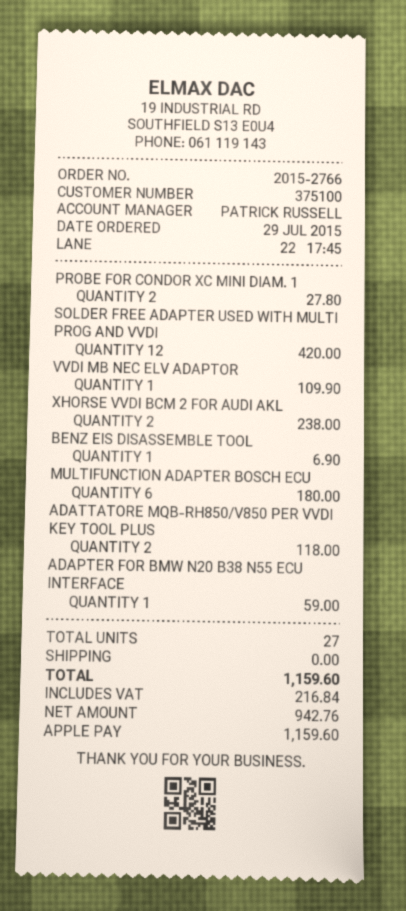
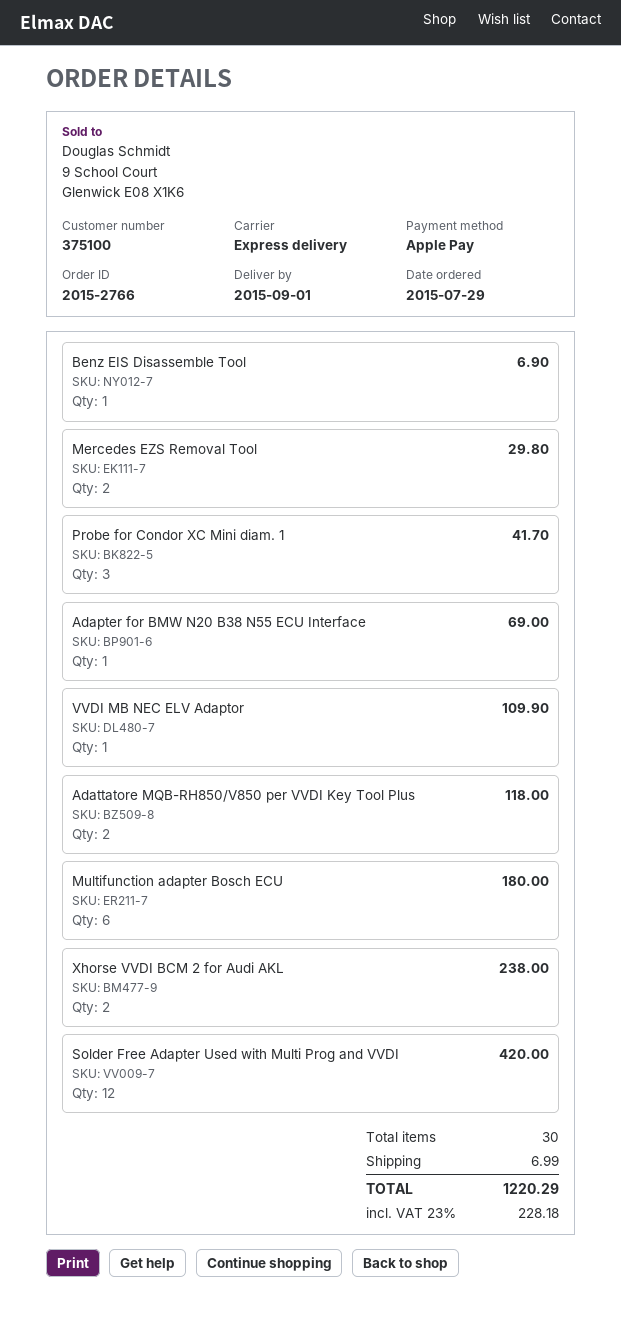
PROBE FOR CONDOR XC MINI DIAM. 1: 2 for 27.80 -> 3 for 41.70
ADAPTER FOR BMW N20 B38 N55 ECU INTERFACE: 1 for 59.00 -> 1 for 69.00
Mercedes EZS Removal Tool: none -> 2 for 29.80
total quantity: 27 -> 30
shipping: 0.00 -> 6.99
tax: 216.84 -> 228.18
total: 1159.60 -> 1220.29

